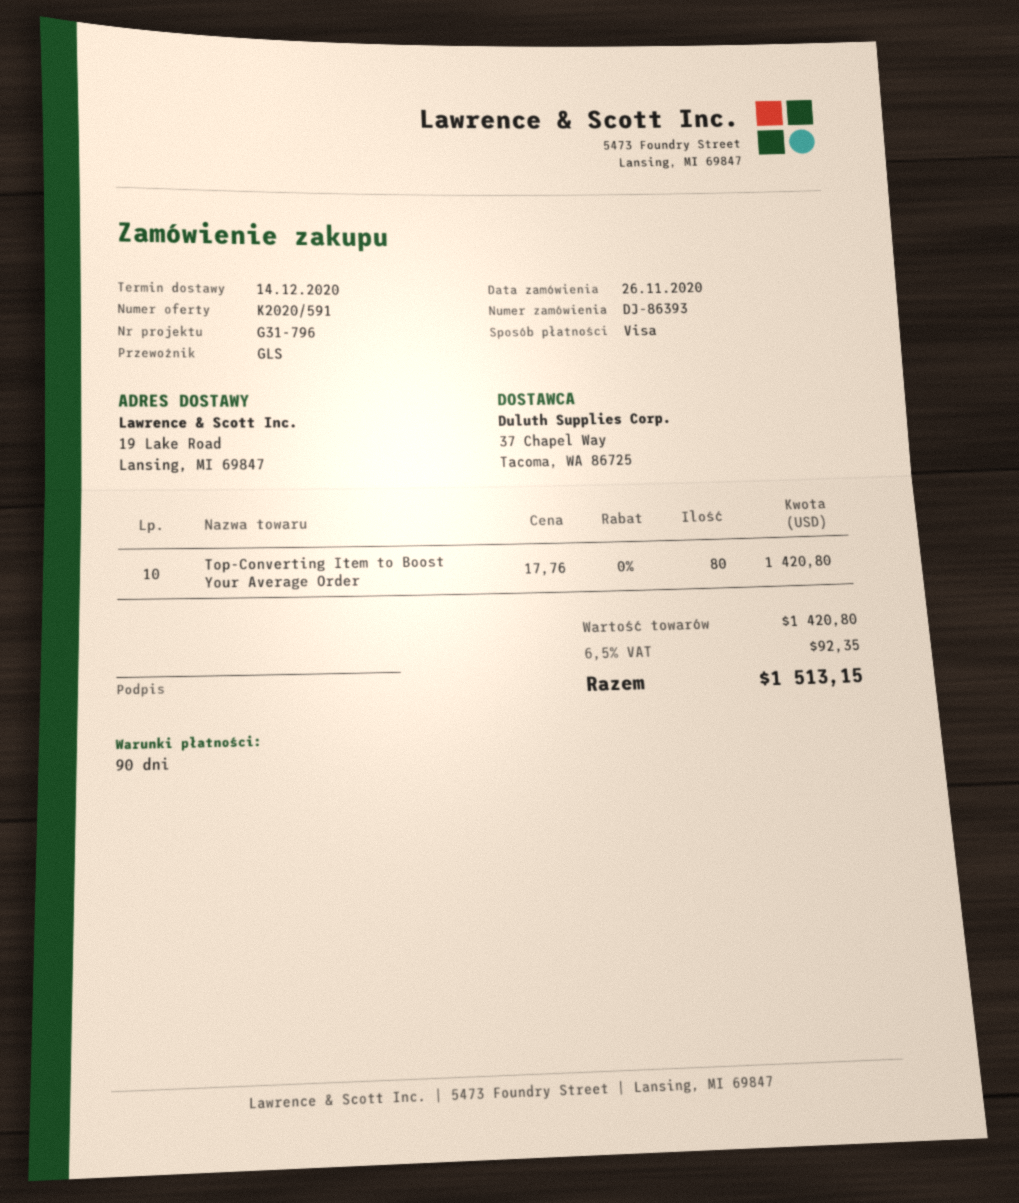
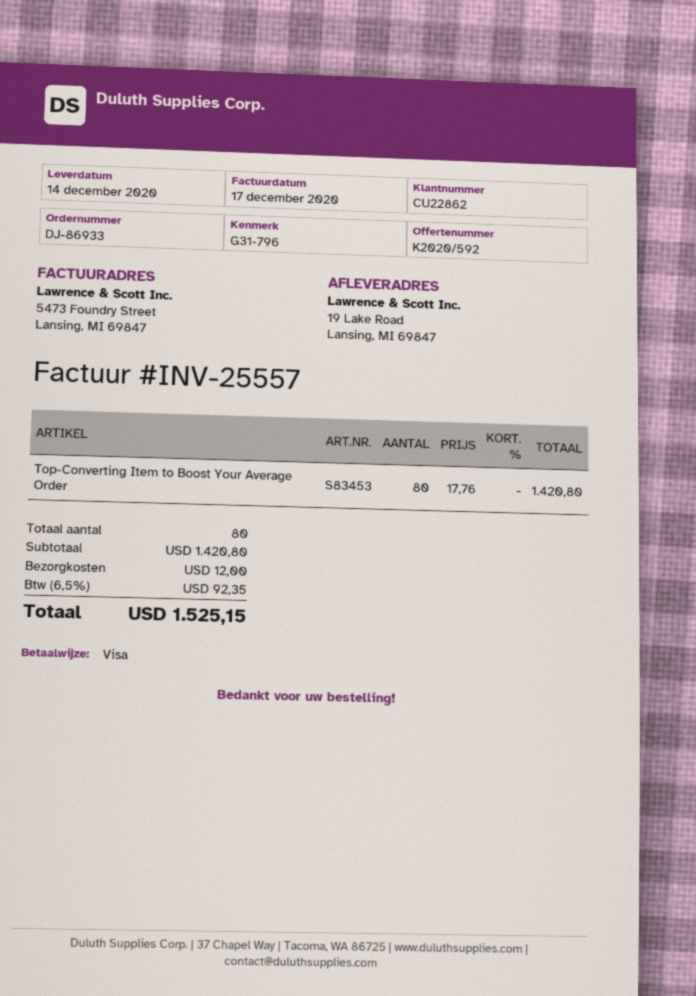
quote number: K2020/591 -> K2020/592
order number: DJ-86393 -> DJ-86933
shipping: none -> 12.00
total: 1513.15 -> 1525.15

